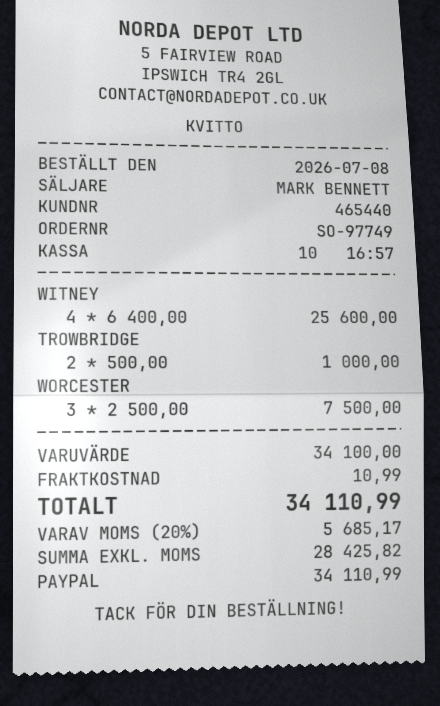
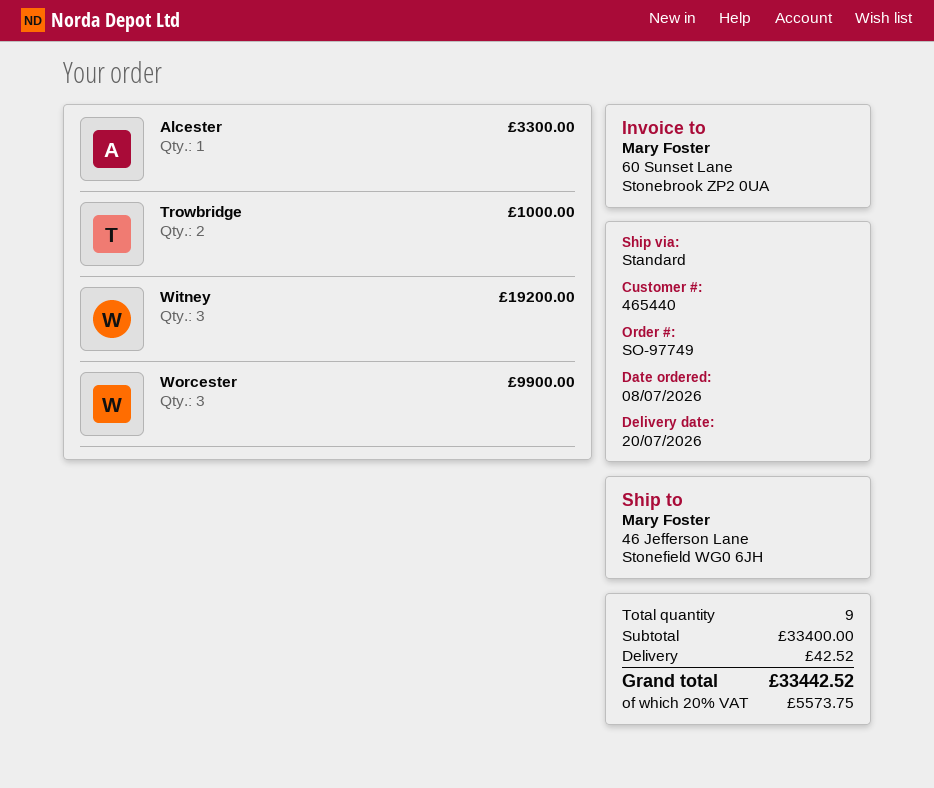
WITNEY: 4 for 25600.00 -> 3 for 19200.00
WORCESTER: 3 for 7500.00 -> 3 for 9900.00
Alcester: none -> 1 for 3300.00
subtotal: 34100.00 -> 33400.00
shipping: 10.99 -> 42.52
tax: 20% = 5685.17 -> 20% = 5573.75
total: 34110.99 -> 33442.52

